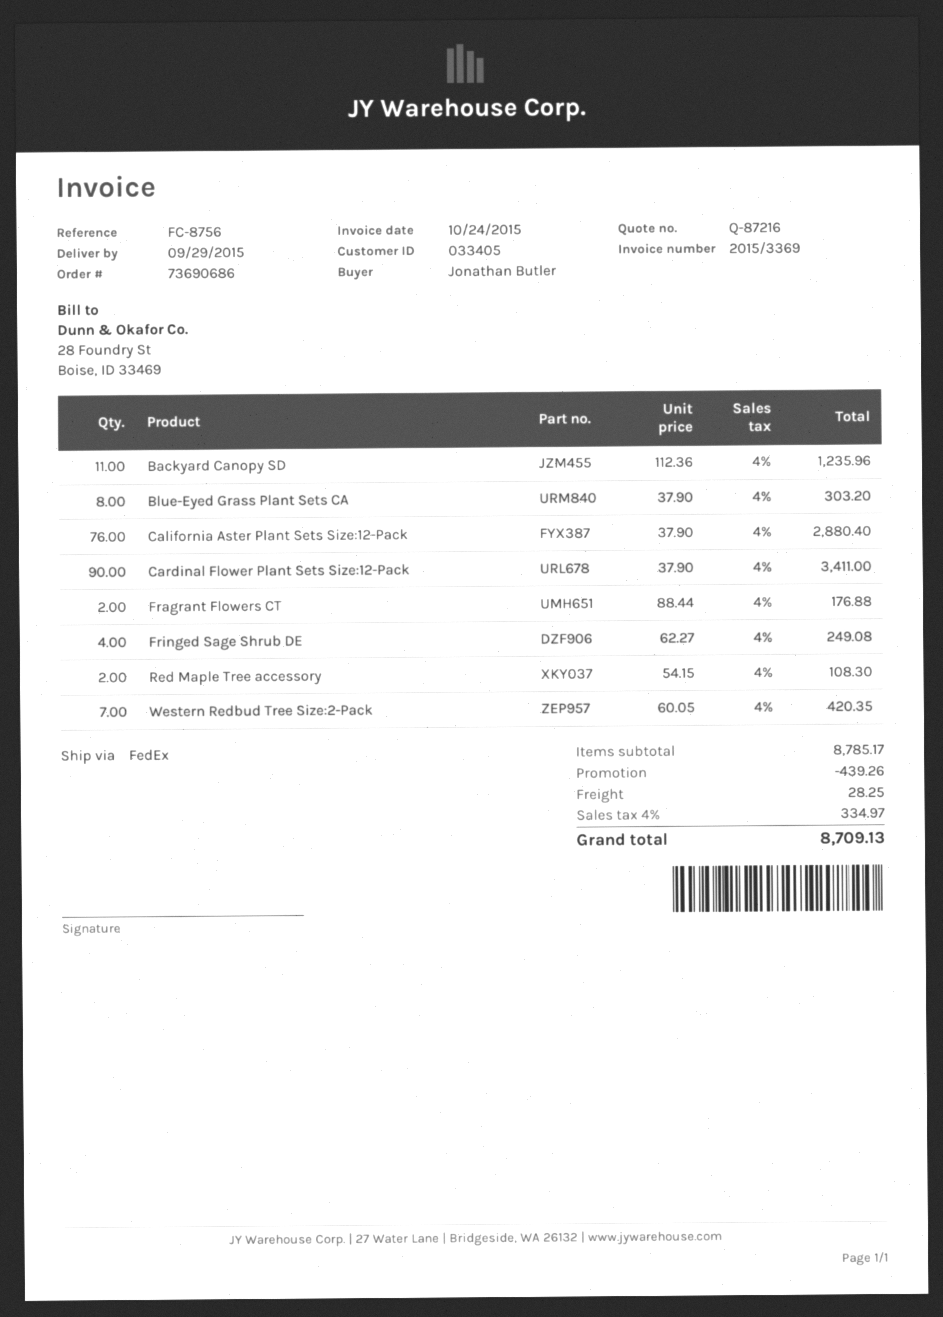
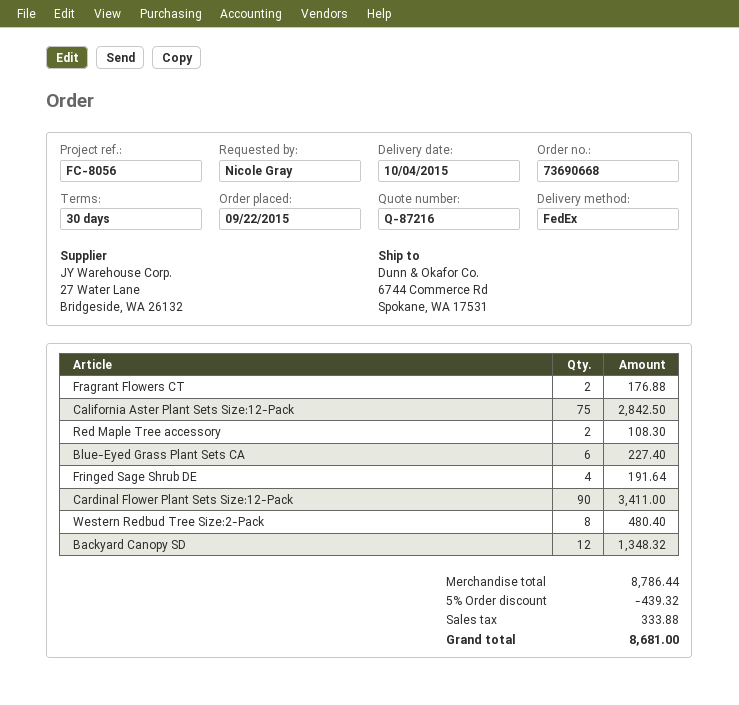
order number: 73690686 -> 73690668
delivery date: 2015-09-29 -> 2015-10-04
reference: FC-8756 -> FC-8056
ordered by: Jonathan Butler -> Nicole Gray
Backyard Canopy SD: 11 for 1235.96 -> 12 for 1348.32
Blue-Eyed Grass Plant Sets CA: 8 for 303.20 -> 6 for 227.40
California Aster Plant Sets Size:12-Pack: 76 for 2880.40 -> 75 for 2842.50
Fringed Sage Shrub DE: 4 for 249.08 -> 4 for 191.64
Western Redbud Tree Size:2-Pack: 7 for 420.35 -> 8 for 480.40
subtotal: 8785.17 -> 8786.44
discount: 439.26 -> 439.32
shipping: 28.25 -> none
tax: 334.97 -> 333.88
total: 8709.13 -> 8681.00

